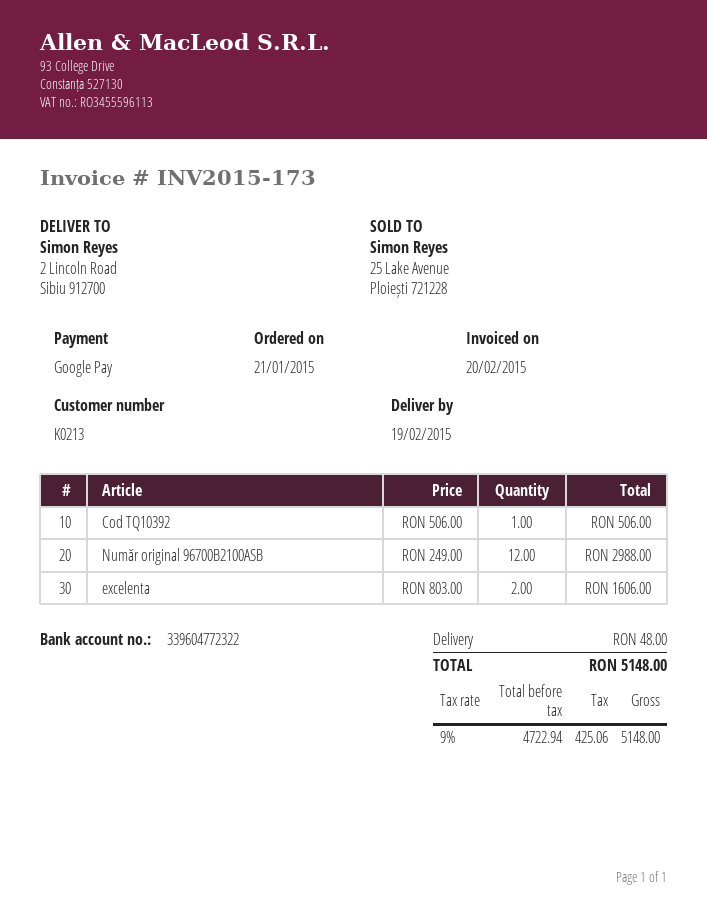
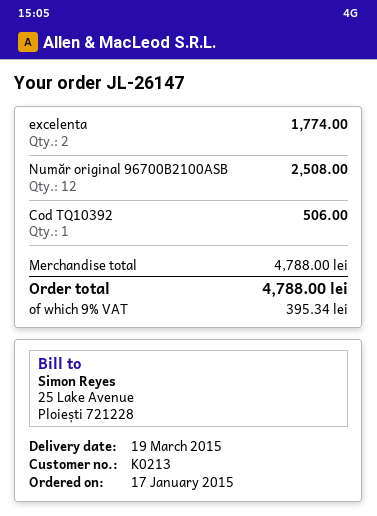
order date: 2015-01-21 -> 2015-01-17
delivery date: 2015-02-19 -> 2015-03-19
Număr original 96700B2100ASB: 12 for 2988.00 -> 12 for 2508.00
excelenta: 2 for 1606.00 -> 2 for 1774.00
shipping: 48.00 -> none
tax: 9% = 425.06 -> 9% = 395.34
total: 5148.00 -> 4788.00

